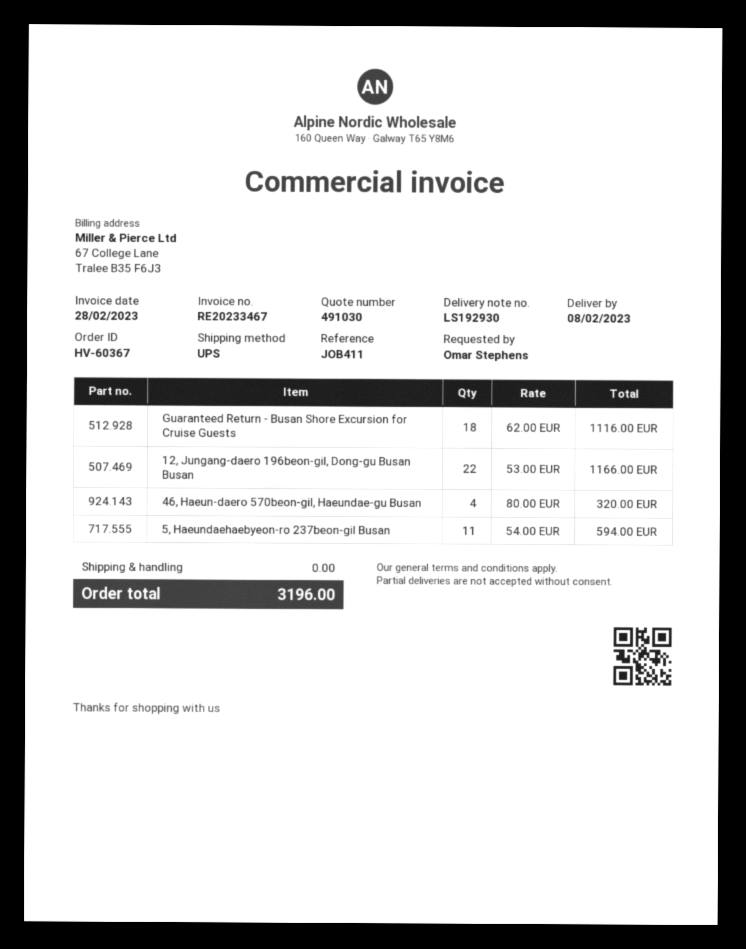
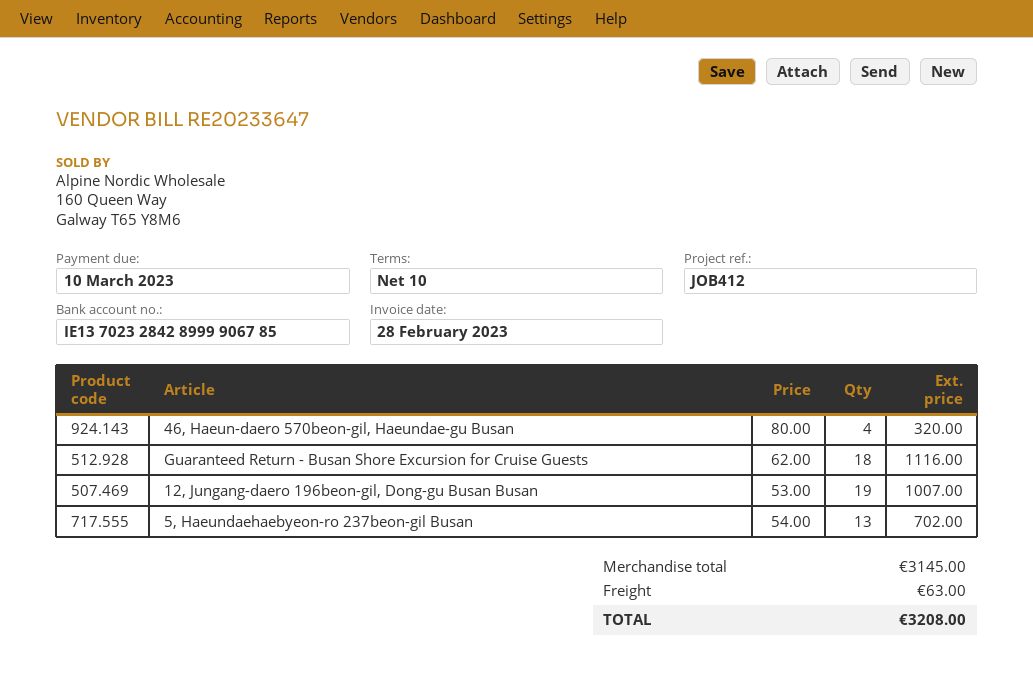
invoice number: RE20233467 -> RE20233647
reference: JOB411 -> JOB412
12, Jungang-daero 196beon-gil, Dong-gu Busan Busan: 22 x 53.00 = 1166.00 -> 19 x 53.00 = 1007.00
5, Haeundaehaebyeon-ro 237beon-gil Busan: 11 x 54.00 = 594.00 -> 13 x 54.00 = 702.00
shipping: 0.00 -> 63.00
total: 3196.00 -> 3208.00

